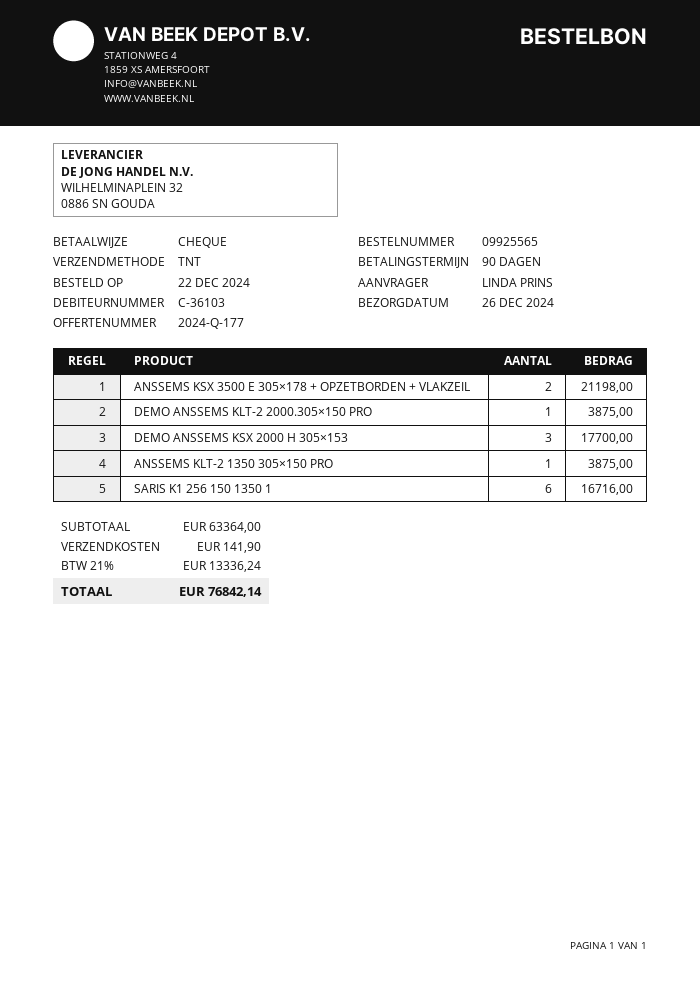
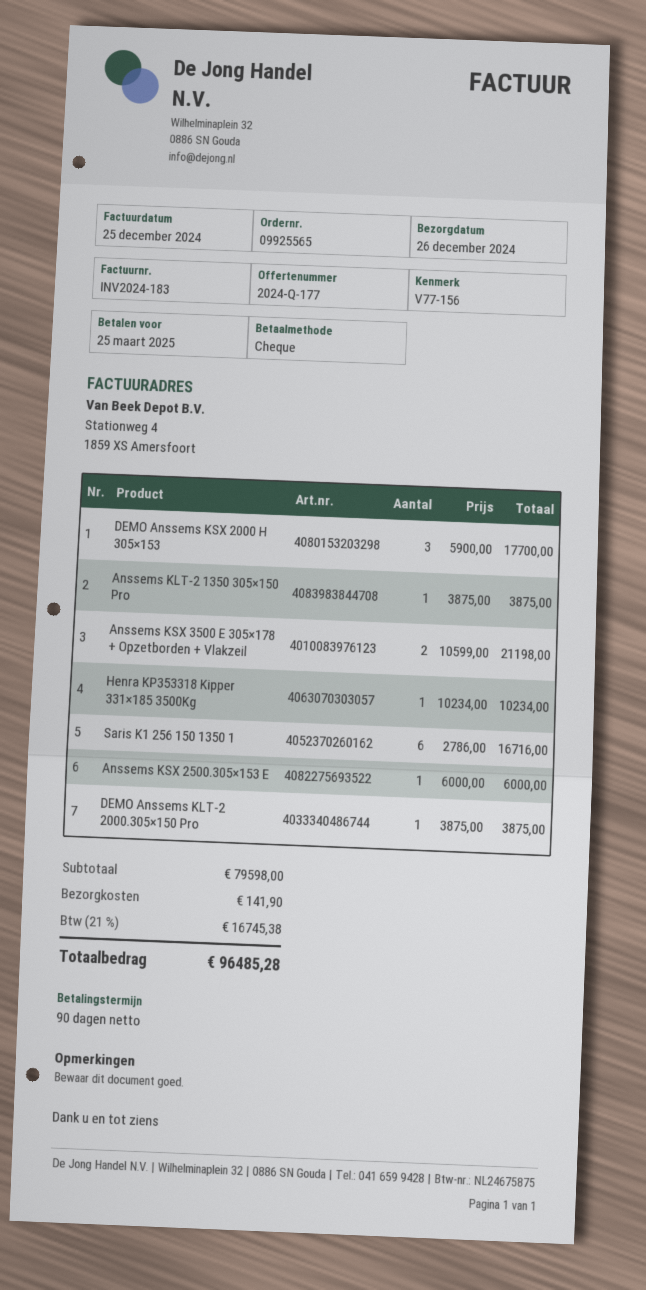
Henra KP353318 Kipper 331×185 3500Kg: none -> 1 for 10234.00
Anssems KSX 2500.305×153 E: none -> 1 for 6000.00
subtotal: 63364.00 -> 79598.00
tax: 21% = 13336.24 -> 21% = 16745.38
total: 76842.14 -> 96485.28

